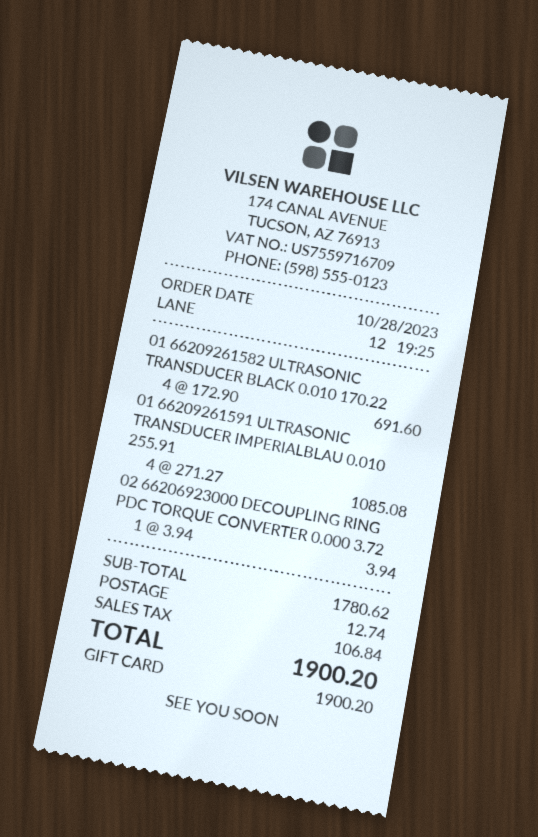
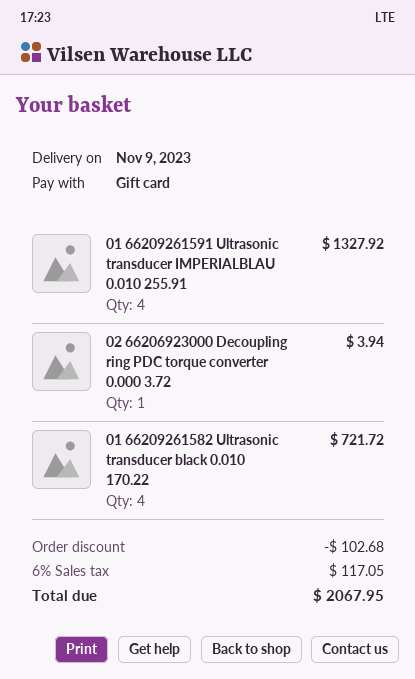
01 66209261582 ULTRASONIC TRANSDUCER BLACK 0.010 170.22: 4 for 691.60 -> 4 for 721.72
01 66209261591 ULTRASONIC TRANSDUCER IMPERIALBLAU 0.010 255.91: 4 for 1085.08 -> 4 for 1327.92
discount: none -> 102.68
shipping: 12.74 -> none
tax: 106.84 -> 117.05
total: 1900.20 -> 2067.95

